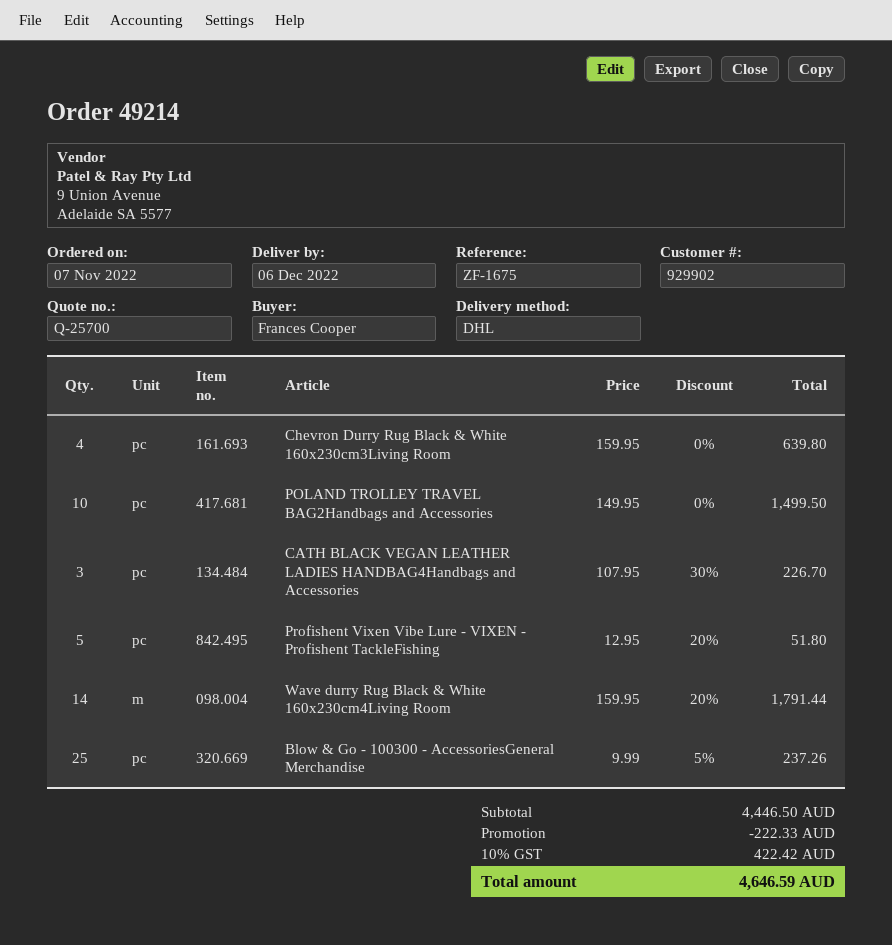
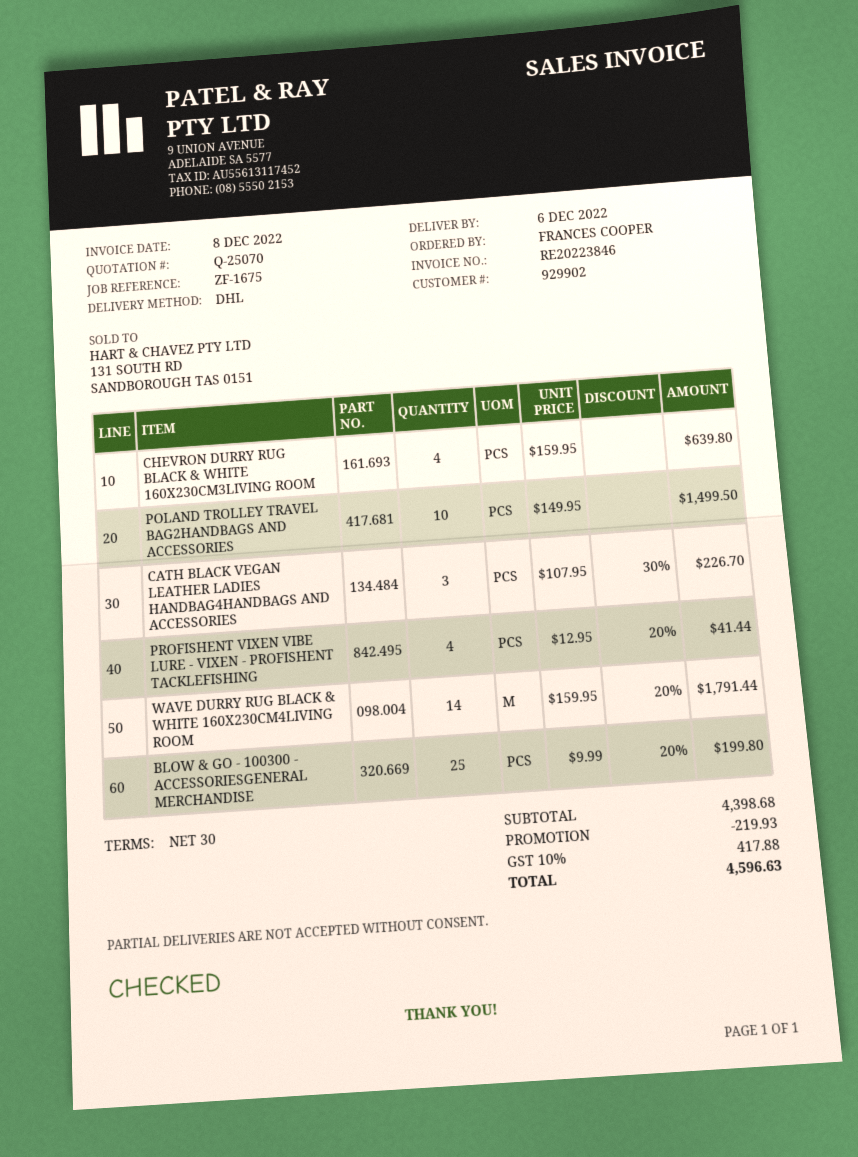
quote number: Q-25700 -> Q-25070
Profishent Vixen Vibe Lure - VIXEN - Profishent TackleFishing: 5 x 12.95 - 20% = 51.80 -> 4 x 12.95 - 20% = 41.44
Blow & Go - 100300 - AccessoriesGeneral Merchandise: 25 x 9.99 - 5% = 237.26 -> 25 x 9.99 - 20% = 199.80
subtotal: 4446.50 -> 4398.68
discount: 222.33 -> 219.93
tax: 10% = 422.42 -> 10% = 417.88
total: 4646.59 -> 4596.63

